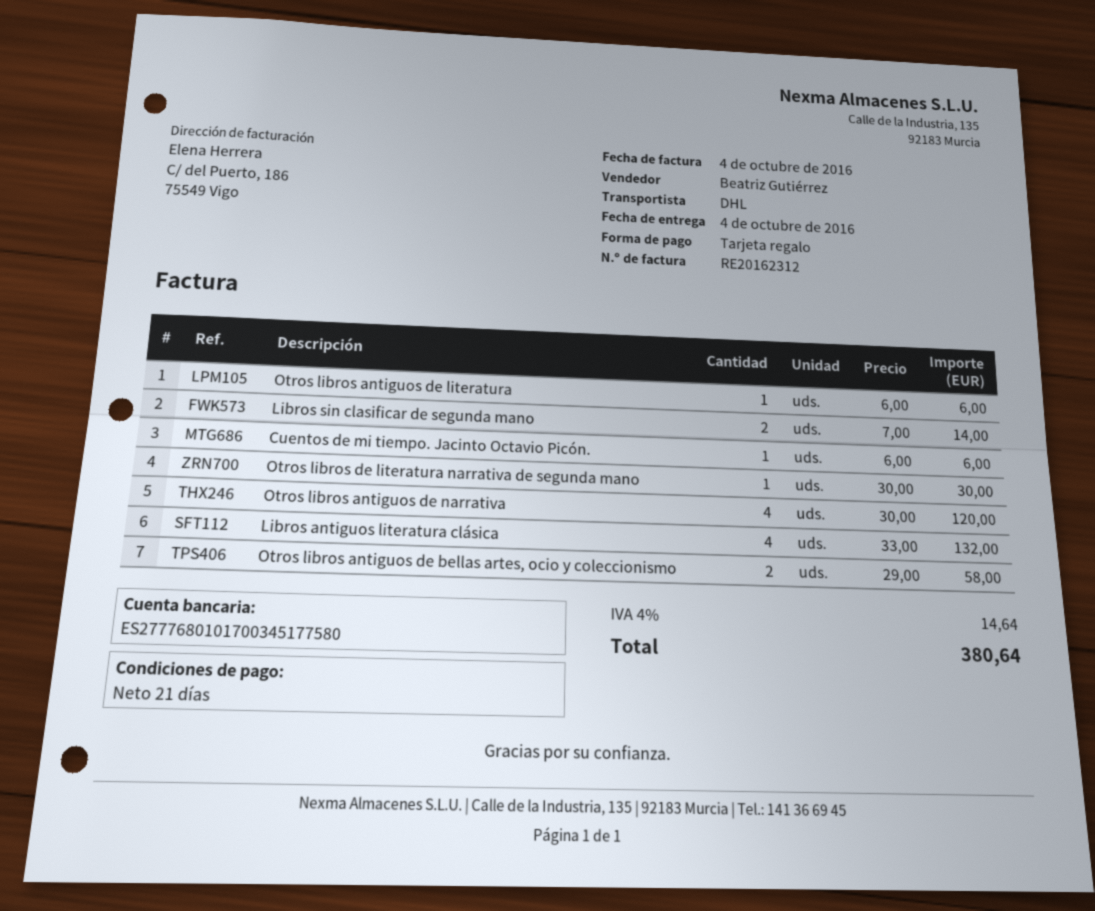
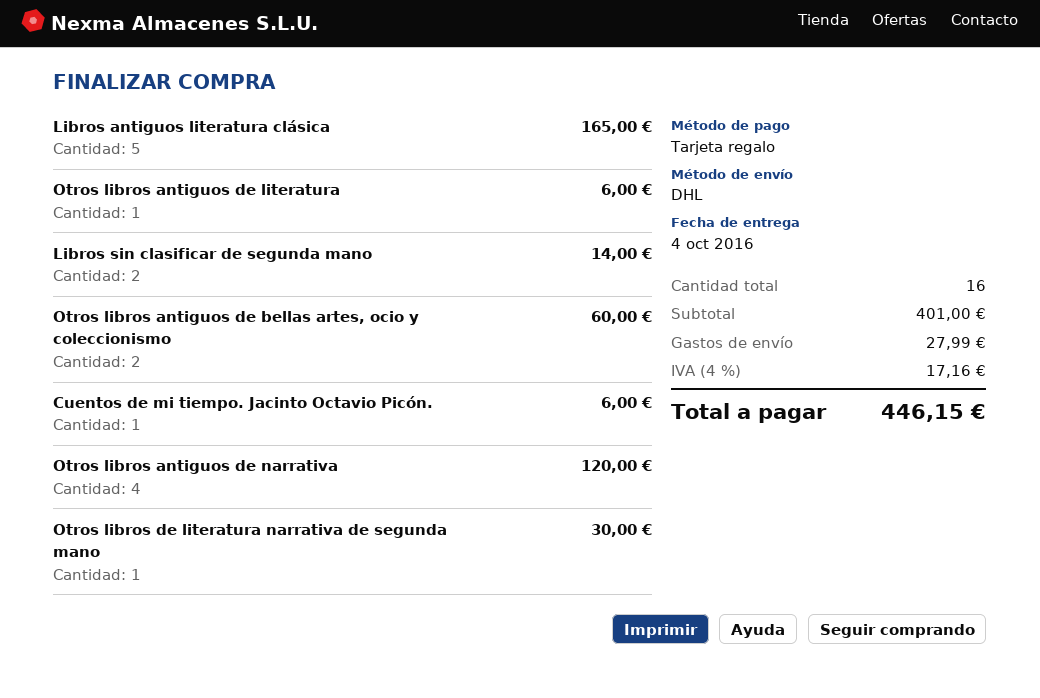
Libros antiguos literatura clásica: 4 for 132.00 -> 5 for 165.00
Otros libros antiguos de bellas artes, ocio y coleccionismo: 2 for 58.00 -> 2 for 60.00
shipping: none -> 27.99
tax: 4% = 14.64 -> 4% = 17.16
total: 380.64 -> 446.15

